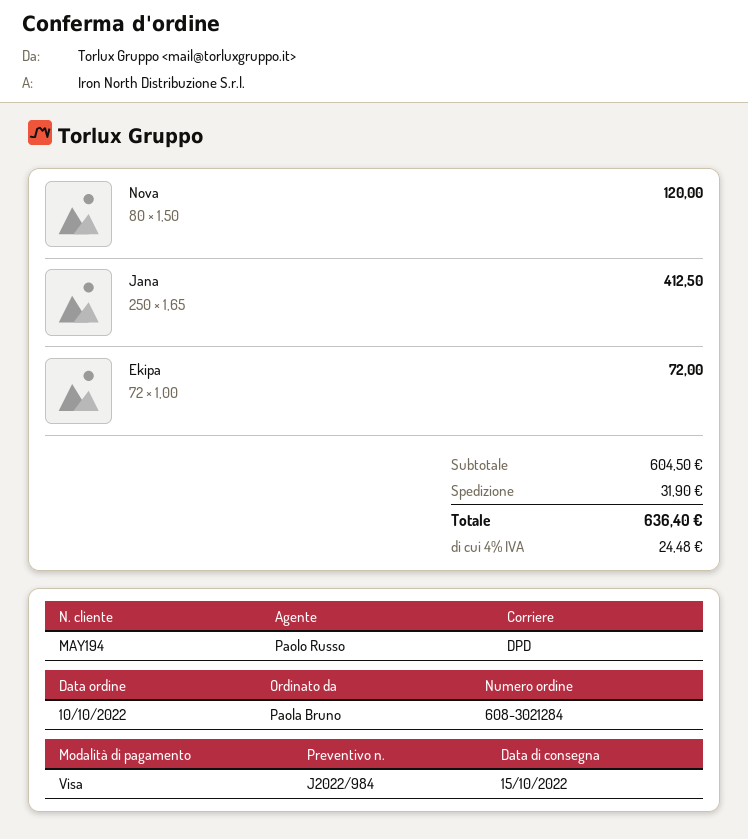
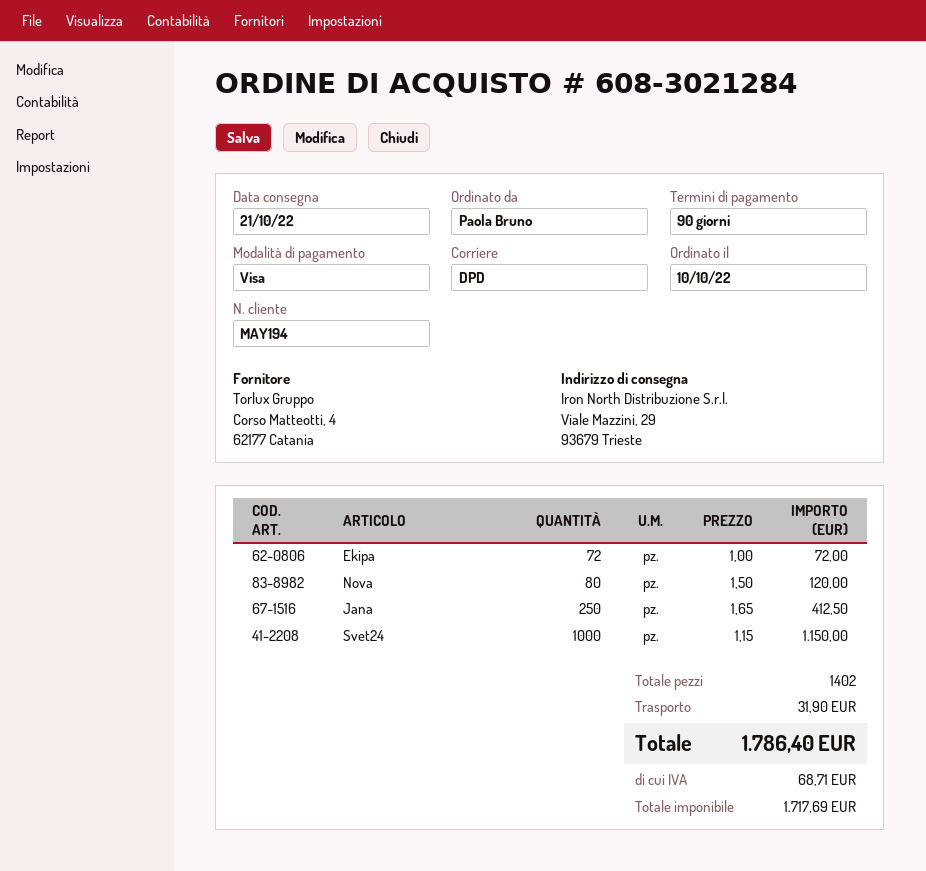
delivery date: 2022-10-15 -> 2022-10-21
Svet24: none -> 1000 x 1.15 = 1150.00
tax: 24.48 -> 68.71
total: 636.40 -> 1786.40

